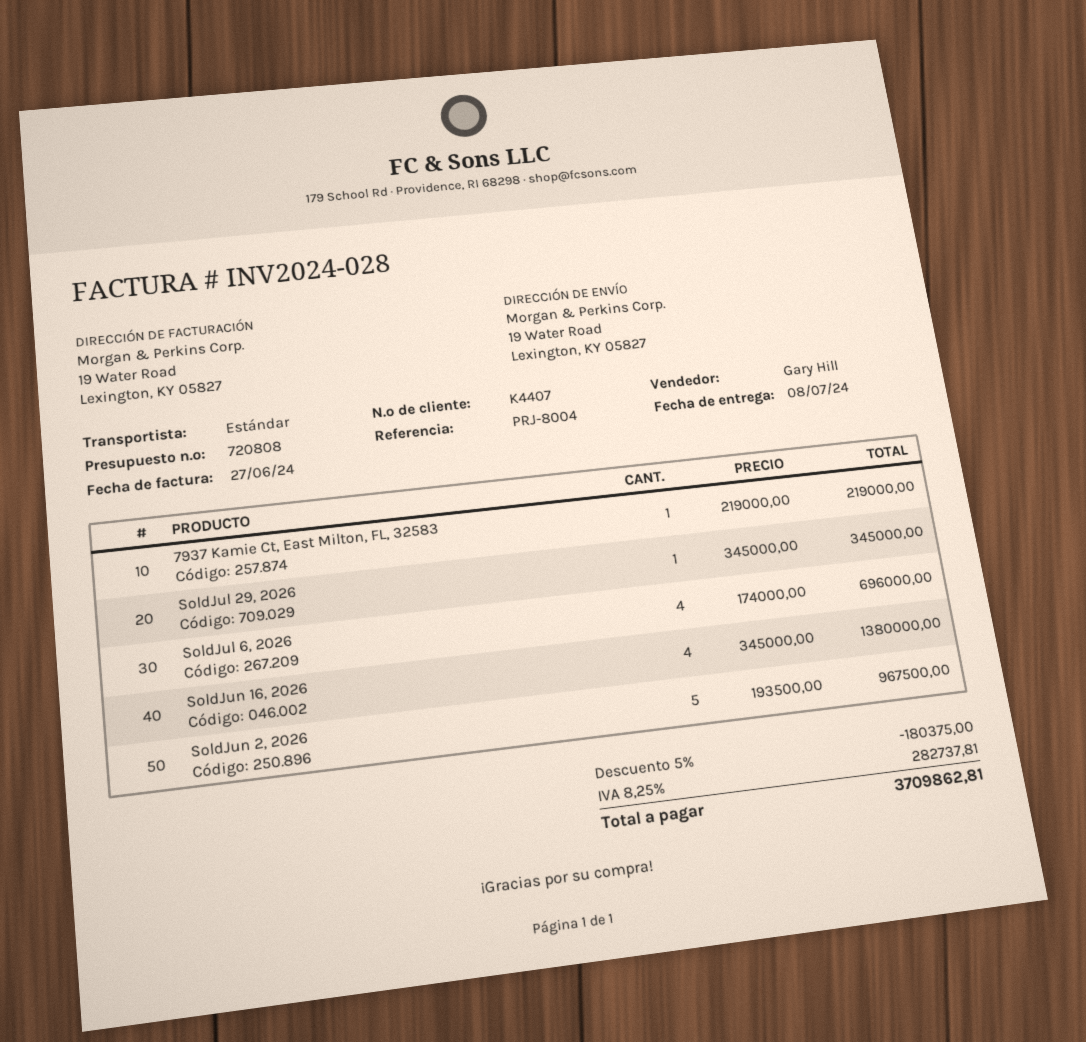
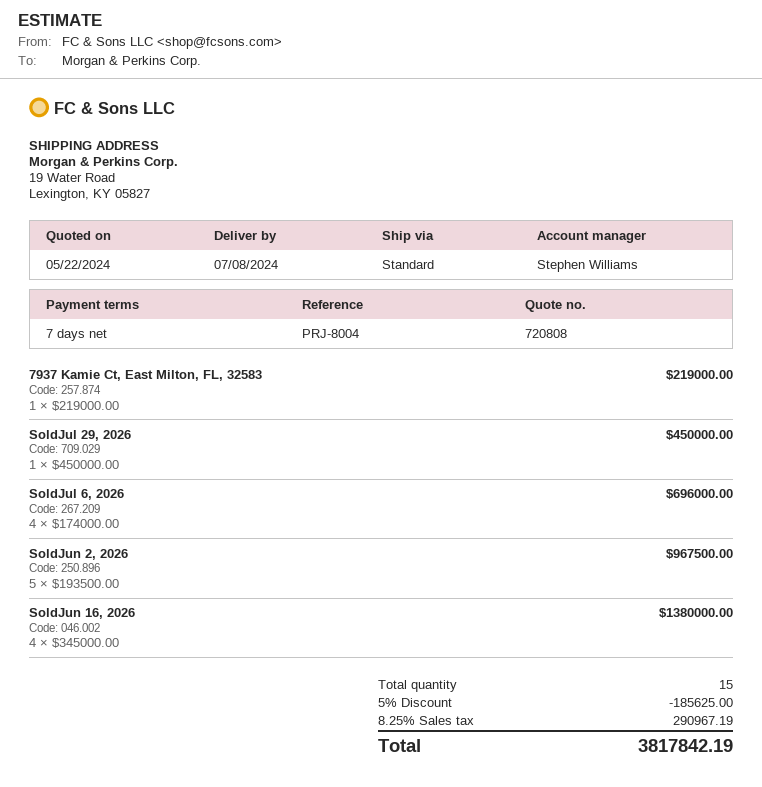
sales rep: Gary Hill -> Stephen Williams
SoldJul 29, 2026: 1 x 345000.00 = 345000.00 -> 1 x 450000.00 = 450000.00
discount: 5% = 180375.00 -> 5% = 185625.00
tax: 8.25% = 282737.81 -> 8.25% = 290967.19
total: 3709862.81 -> 3817842.19

